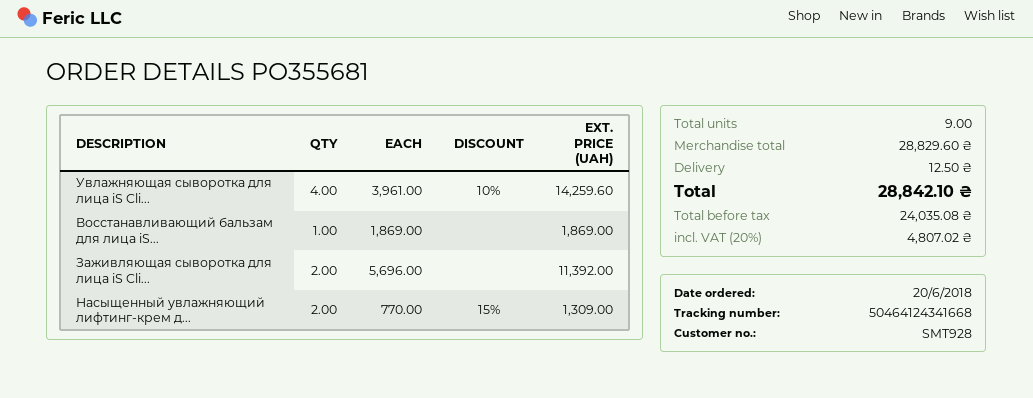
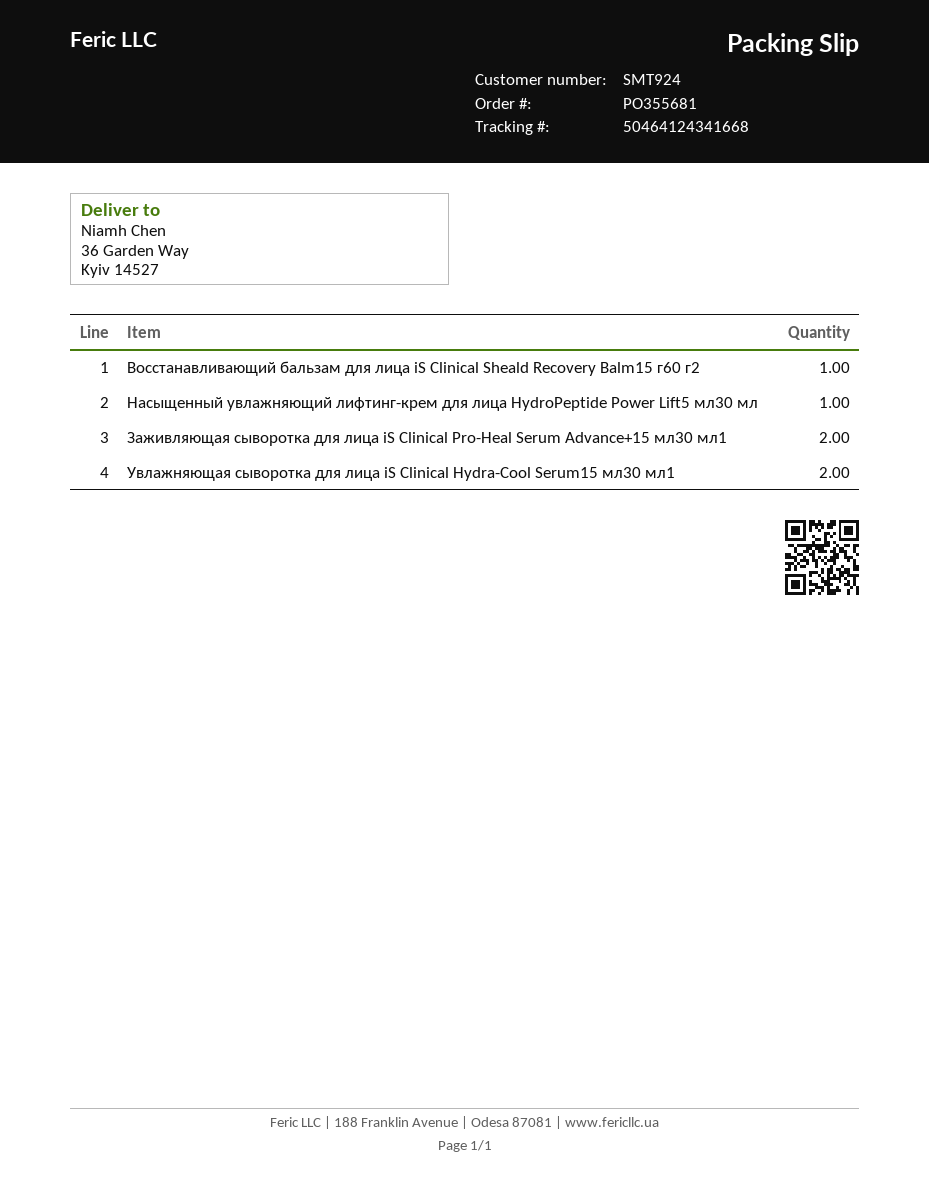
customer number: SMT928 -> SMT924
Увлажняющая сыворотка для лица iS Cli...: 4 -> 2
Насыщенный увлажняющий лифтинг-крем д...: 2 -> 1

